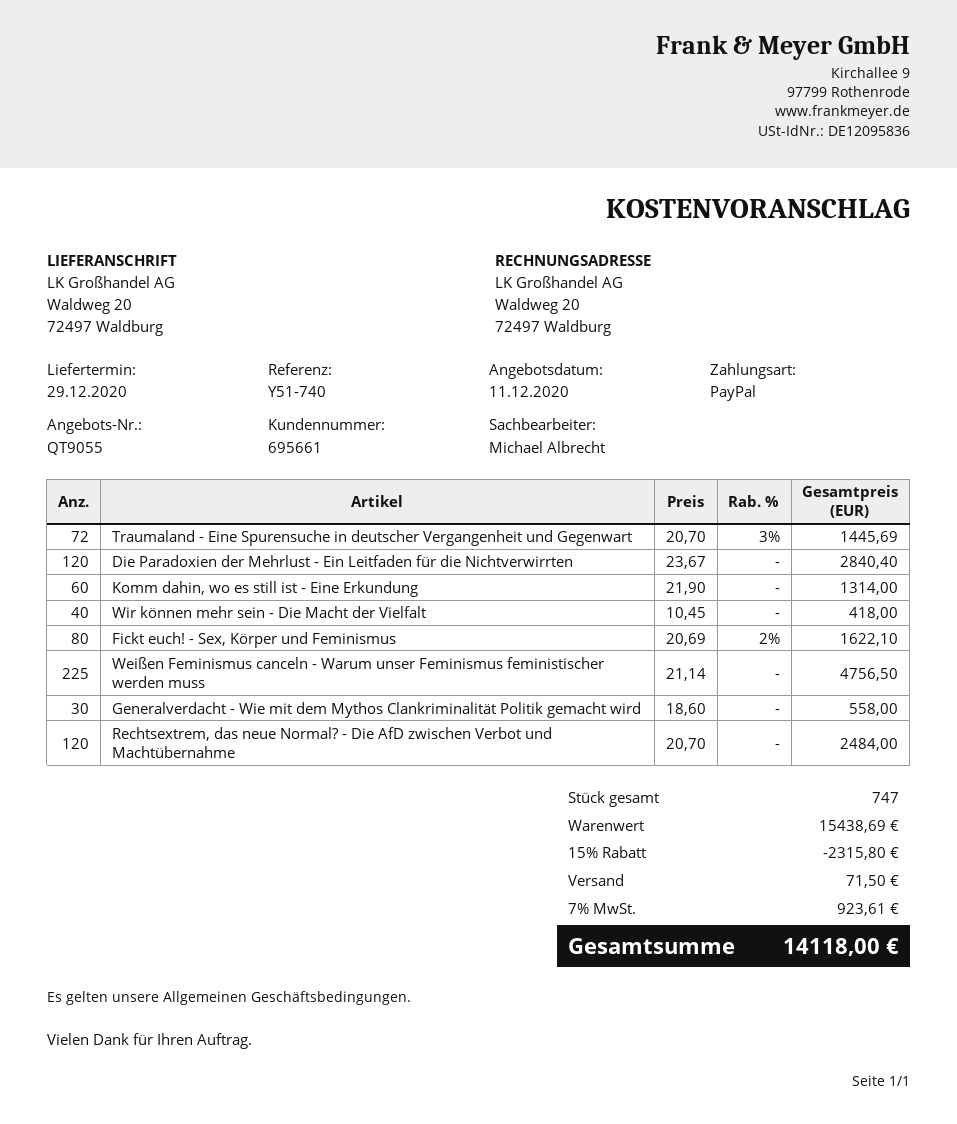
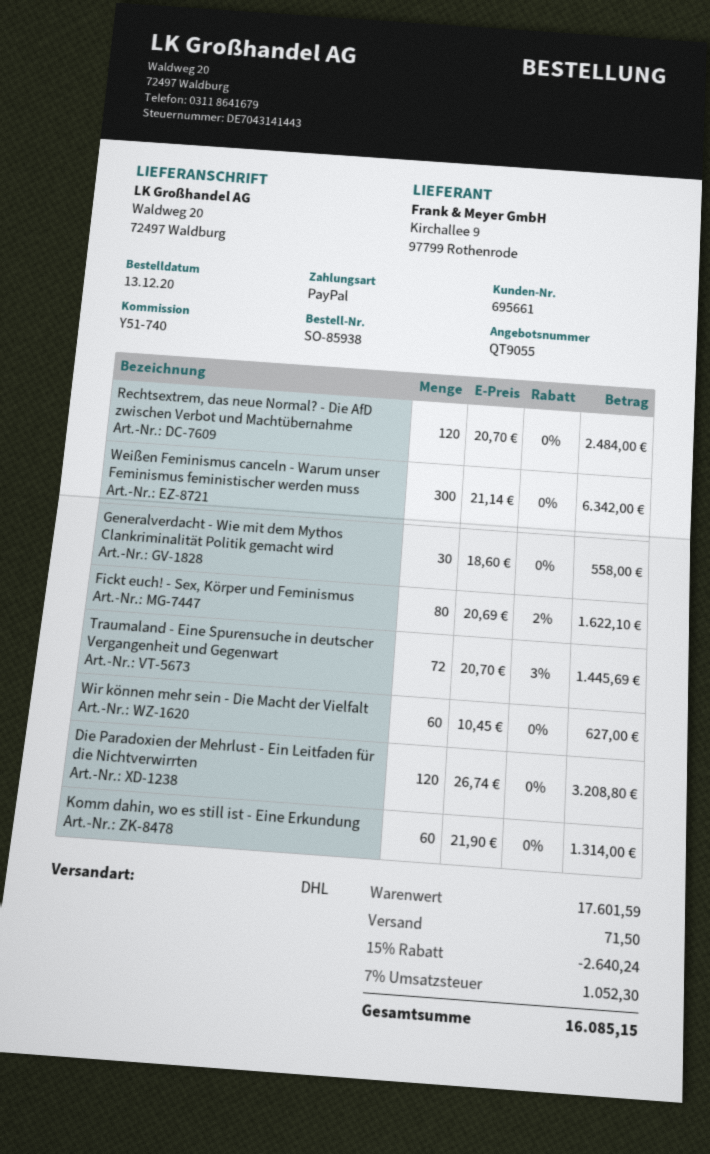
Die Paradoxien der Mehrlust - Ein Leitfaden für die Nichtverwirrten: 120 x 23.67 = 2840.40 -> 120 x 26.74 = 3208.80
Wir können mehr sein - Die Macht der Vielfalt: 40 x 10.45 = 418.00 -> 60 x 10.45 = 627.00
Weißen Feminismus canceln - Warum unser Feminismus feministischer werden muss: 225 x 21.14 = 4756.50 -> 300 x 21.14 = 6342.00
subtotal: 15438.69 -> 17601.59
discount: 15% = 2315.80 -> 15% = 2640.24
tax: 7% = 923.61 -> 7% = 1052.30
total: 14118.00 -> 16085.15

